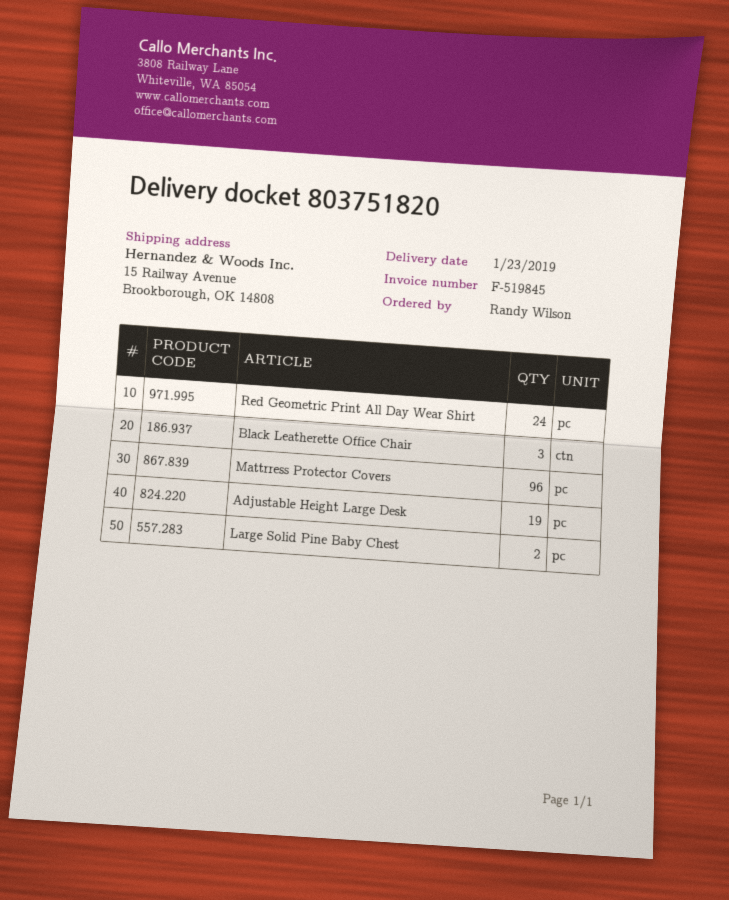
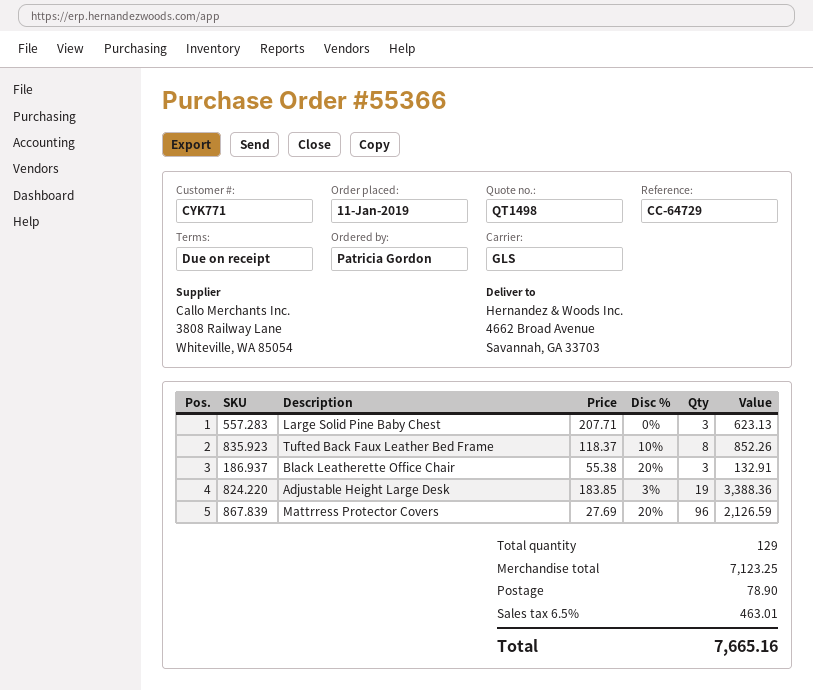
ordered by: Randy Wilson -> Patricia Gordon
ship to: 15 Railway Avenue, Brookborough, OK 14808 -> 4662 Broad Avenue, Savannah, GA 33703
Red Geometric Print All Day Wear Shirt: 24 -> none
Large Solid Pine Baby Chest: 2 -> 3
Tufted Back Faux Leather Bed Frame: none -> 8

